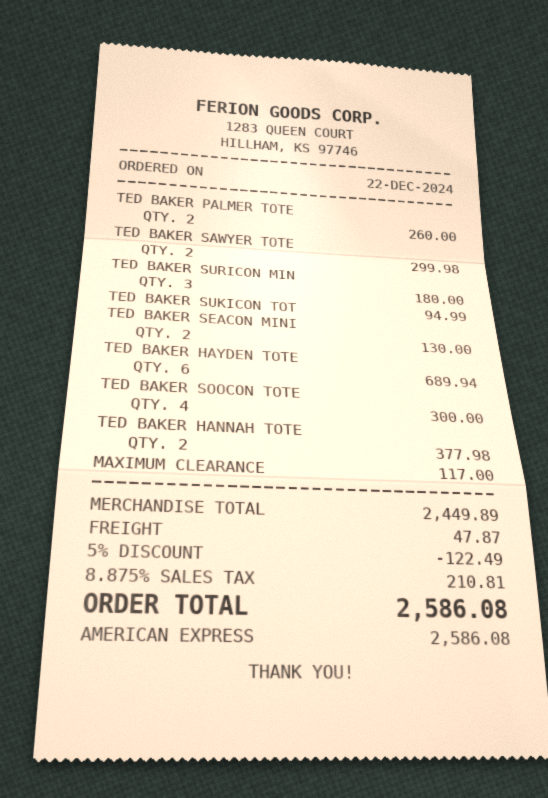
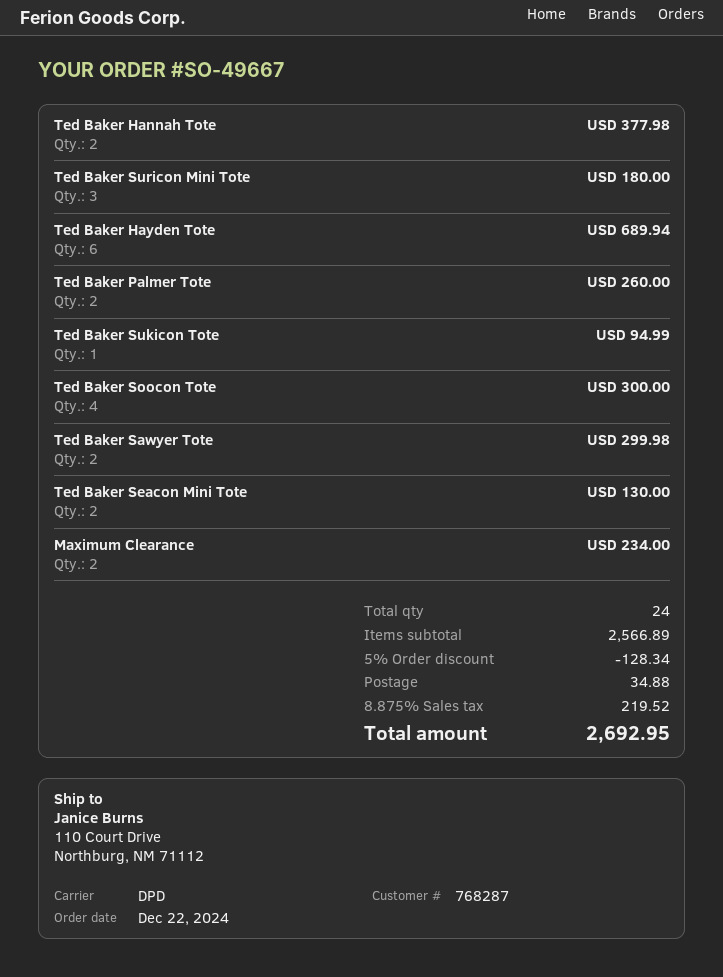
MAXIMUM CLEARANCE: 1 for 117.00 -> 2 for 234.00
subtotal: 2449.89 -> 2566.89
discount: 5% = 122.49 -> 5% = 128.34
shipping: 47.87 -> 34.88
tax: 8.875% = 210.81 -> 8.875% = 219.52
total: 2586.08 -> 2692.95

